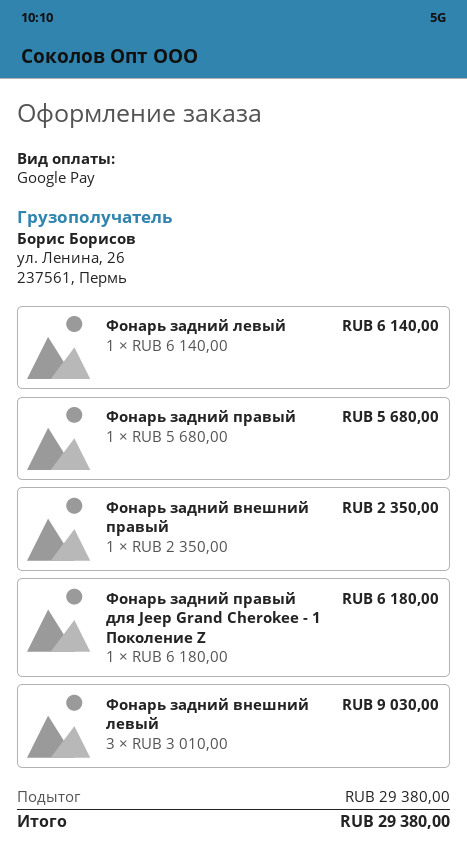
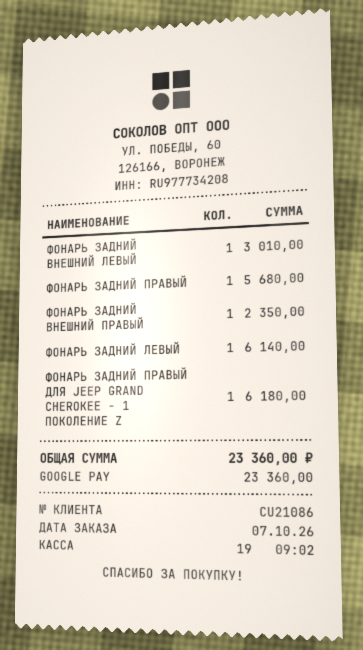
Фонарь задний внешний левый: 3 for 9030.00 -> 1 for 3010.00
total: 29380.00 -> 23360.00

